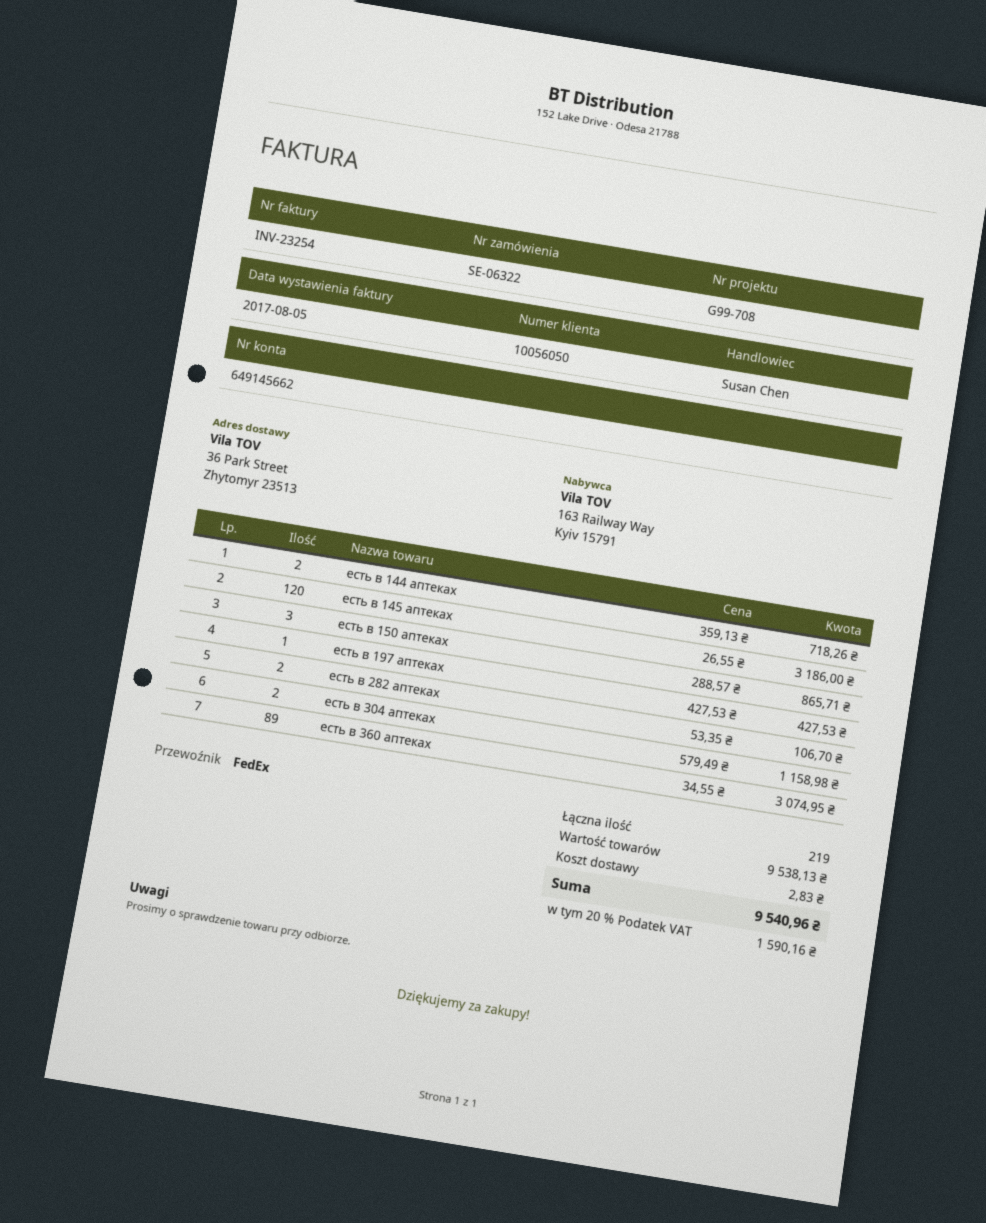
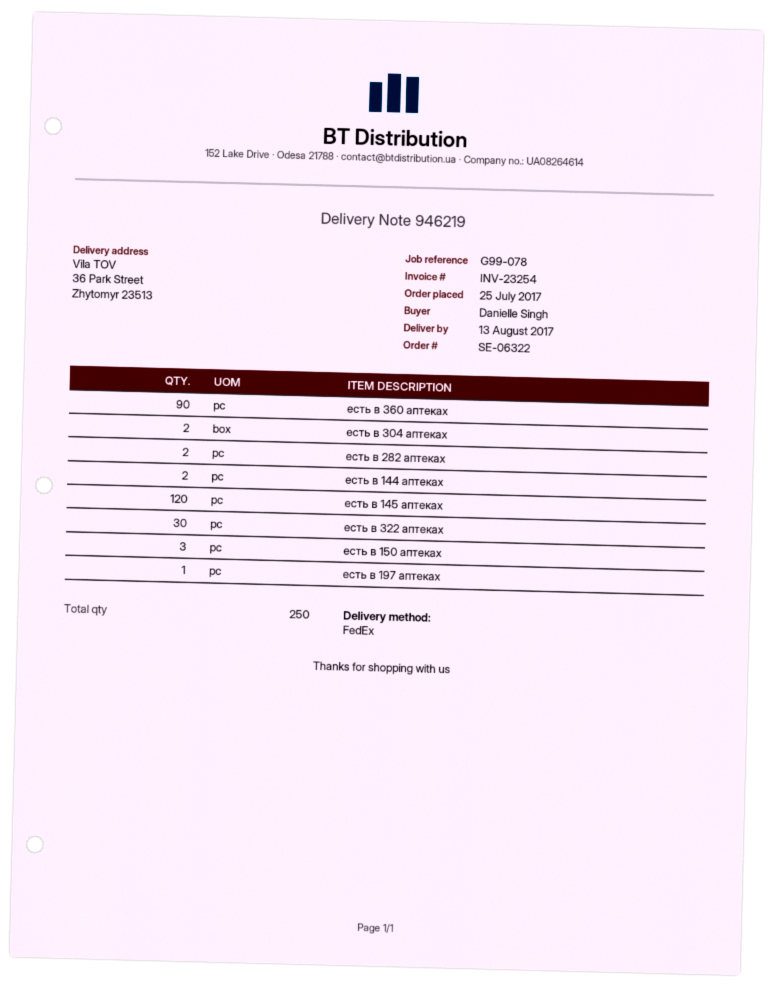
reference: G99-708 -> G99-078
есть в 360 аптеках: 89 -> 90
есть в 322 аптеках: none -> 30
total quantity: 219 -> 250

